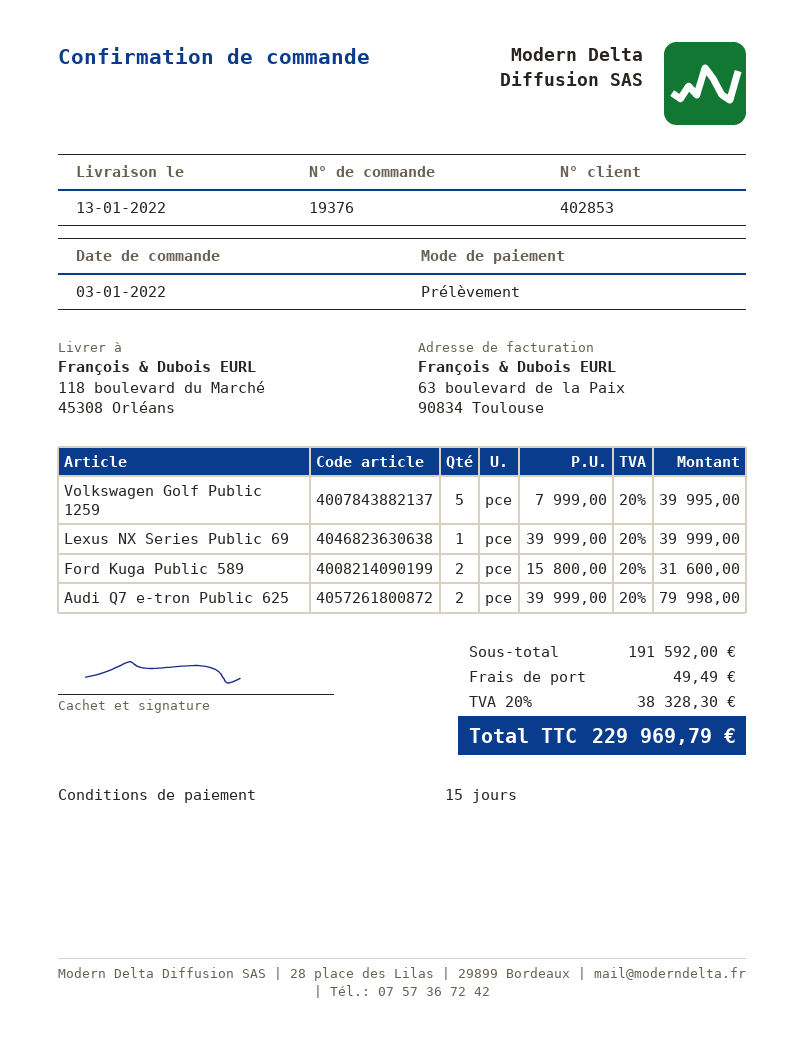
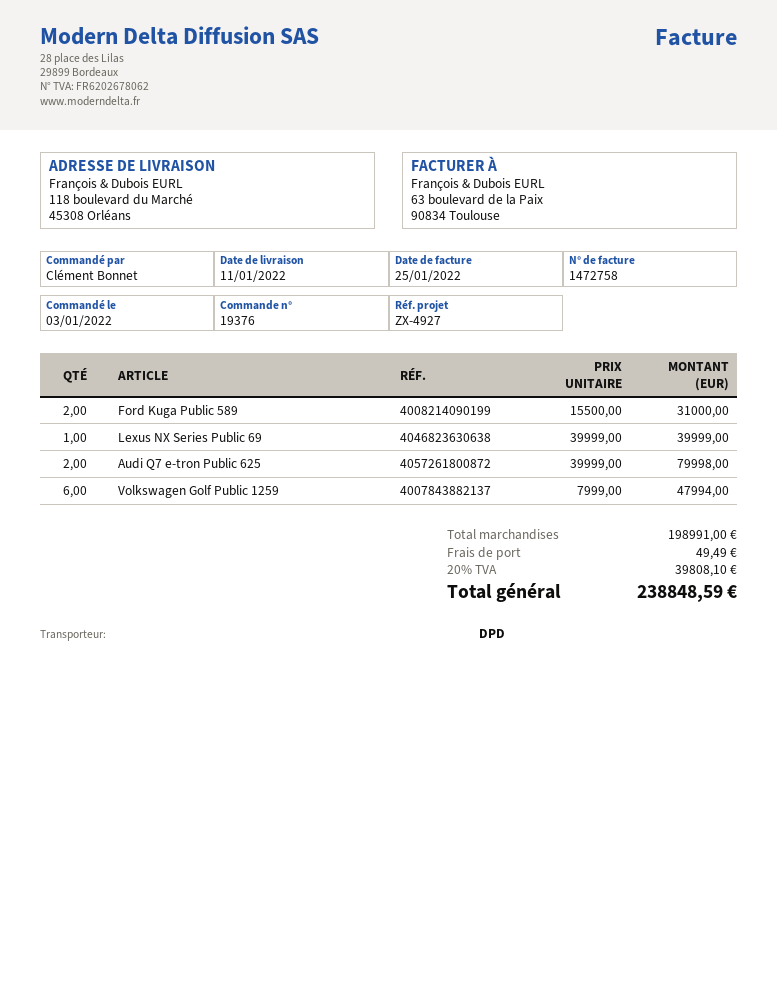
delivery date: 2022-01-13 -> 2022-01-11
Volkswagen Golf Public 1259: 5 x 7999.00 = 39995.00 -> 6 x 7999.00 = 47994.00
Ford Kuga Public 589: 2 x 15800.00 = 31600.00 -> 2 x 15500.00 = 31000.00
subtotal: 191592.00 -> 198991.00
tax: 20% = 38328.30 -> 20% = 39808.10
total: 229969.79 -> 238848.59

